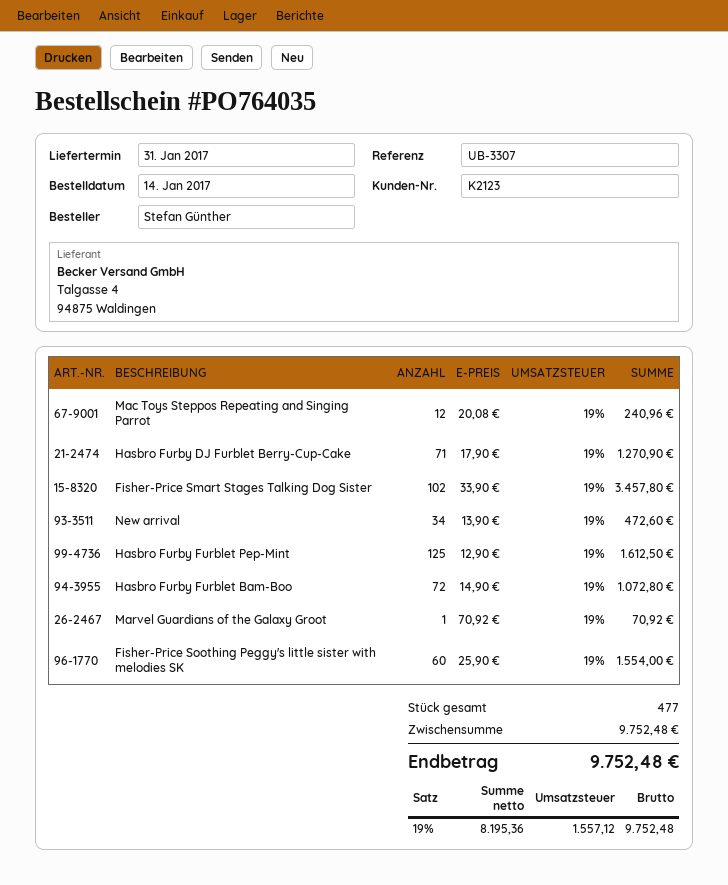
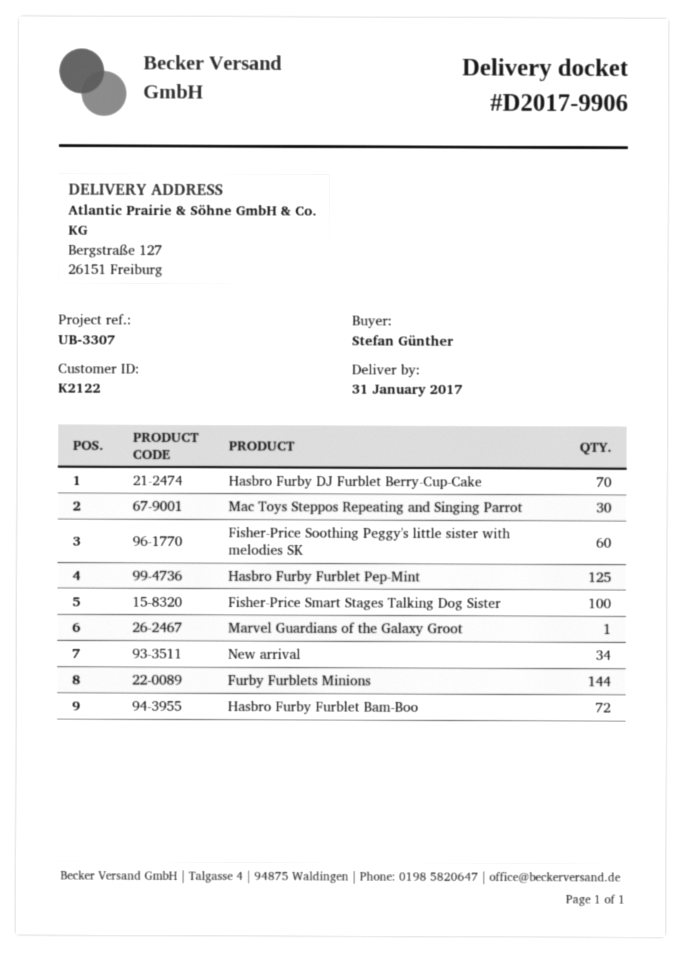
customer number: K2123 -> K2122
Mac Toys Steppos Repeating and Singing Parrot: 12 -> 30
Hasbro Furby DJ Furblet Berry-Cup-Cake: 71 -> 70
Fisher-Price Smart Stages Talking Dog Sister: 102 -> 100
Furby Furblets Minions: none -> 144

